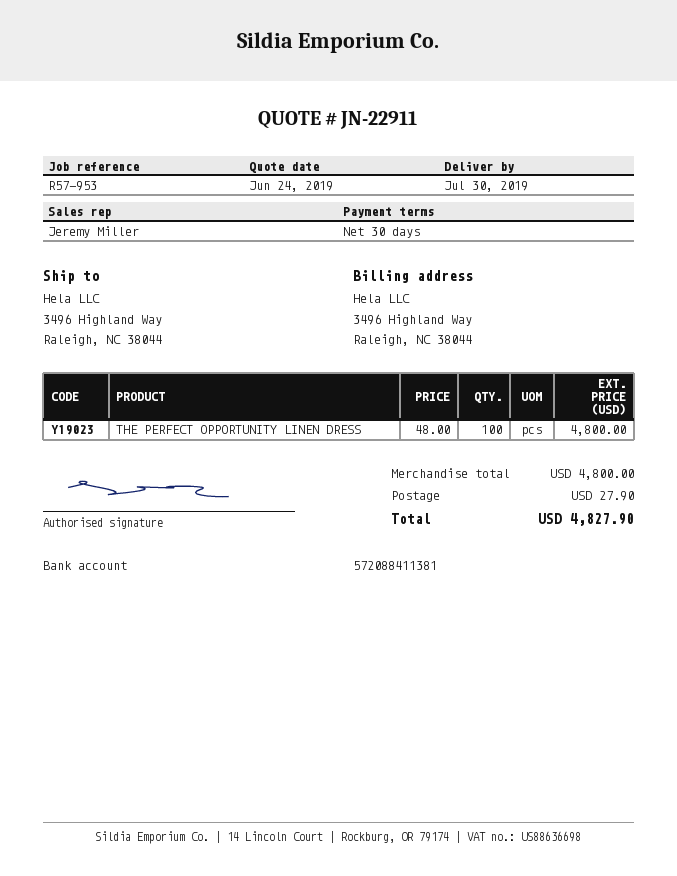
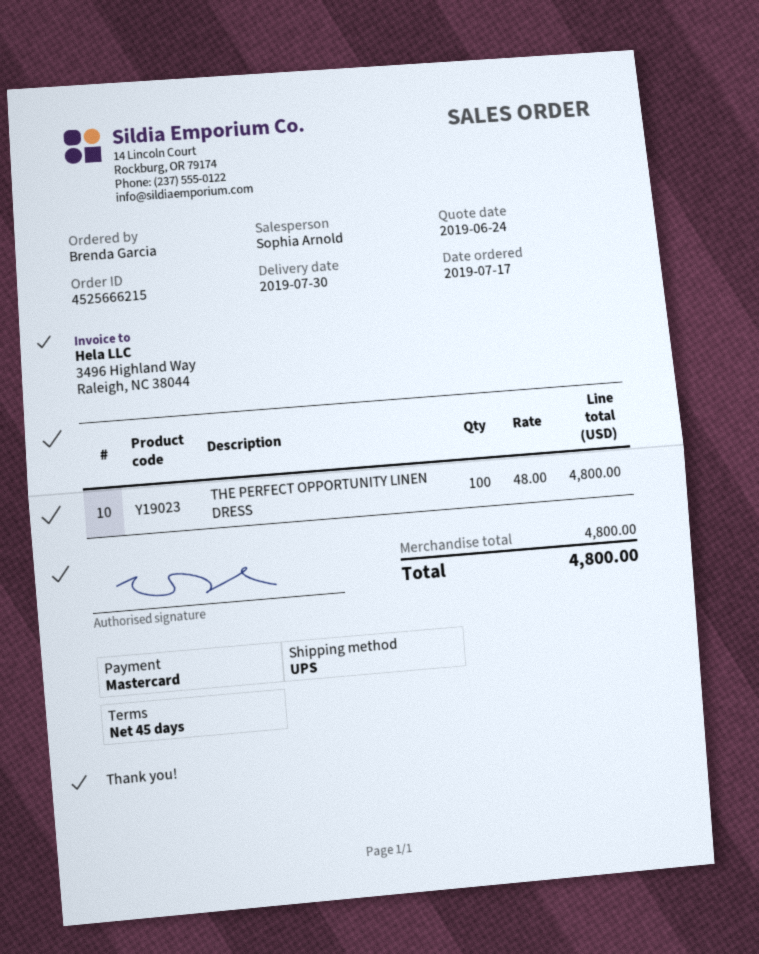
payment terms: 30 days -> 45 days
sales rep: Jeremy Miller -> Sophia Arnold
shipping: 27.90 -> none
total: 4827.90 -> 4800.00

